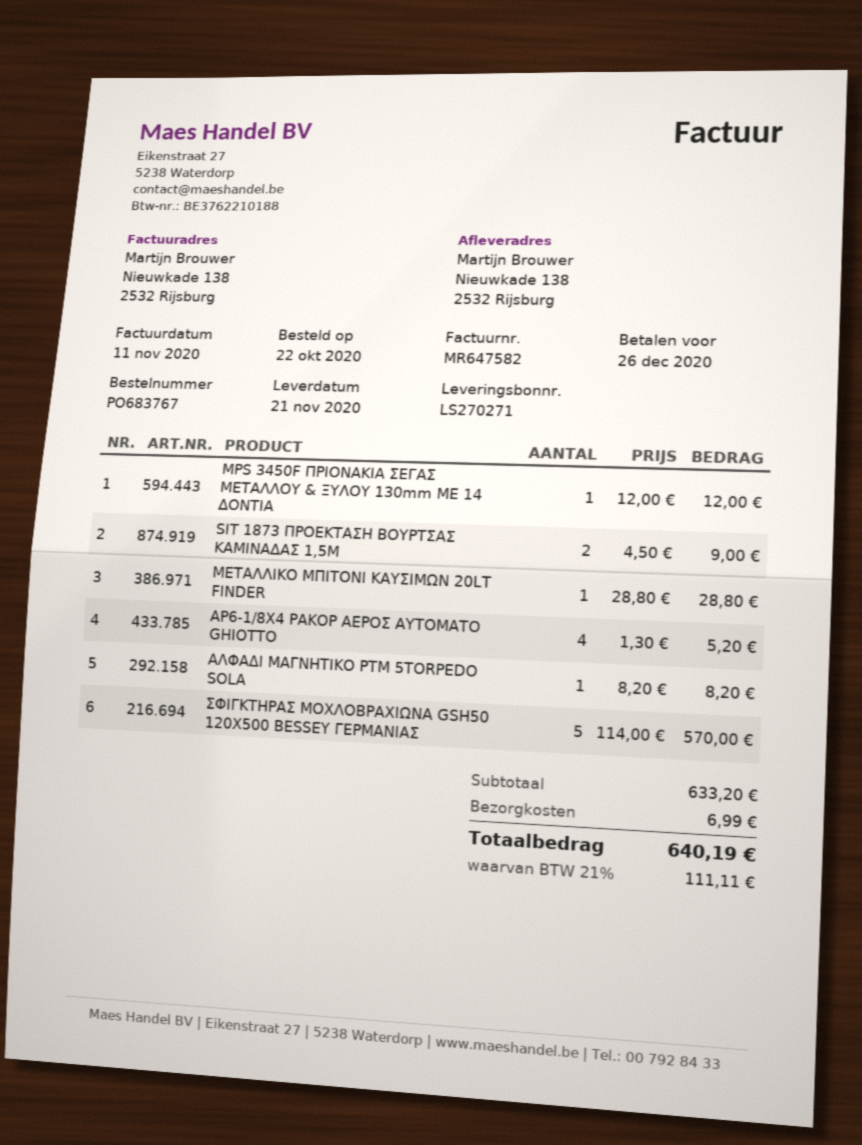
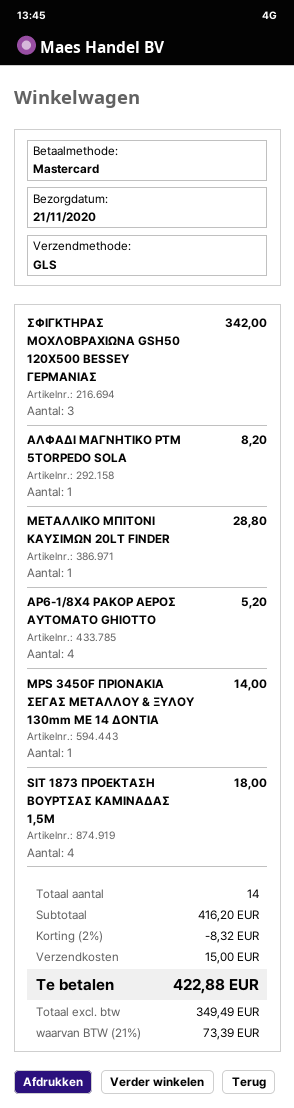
MPS 3450F ΠΡΙΟΝΑΚΙΑ ΣΕΓΑΣ ΜΕΤΑΛΛΟΥ & ΞΥΛΟΥ 130mm ME 14 ΔΟΝΤΙΑ: 1 for 12.00 -> 1 for 14.00
SIT 1873 ΠΡΟΕΚΤΑΣΗ ΒΟΥΡΤΣΑΣ ΚΑΜΙΝΑΔΑΣ 1,5Μ: 2 for 9.00 -> 4 for 18.00
ΣΦΙΓΚΤΗΡΑΣ ΜΟΧΛΟΒΡΑΧΙΩΝΑ GSH50 120Χ500 BESSEY ΓΕΡΜΑΝΙΑΣ: 5 for 570.00 -> 3 for 342.00
subtotal: 633.20 -> 416.20
discount: none -> 2% = 8.32
shipping: 6.99 -> 15.00
tax: 21% = 111.11 -> 21% = 73.39
total: 640.19 -> 422.88

